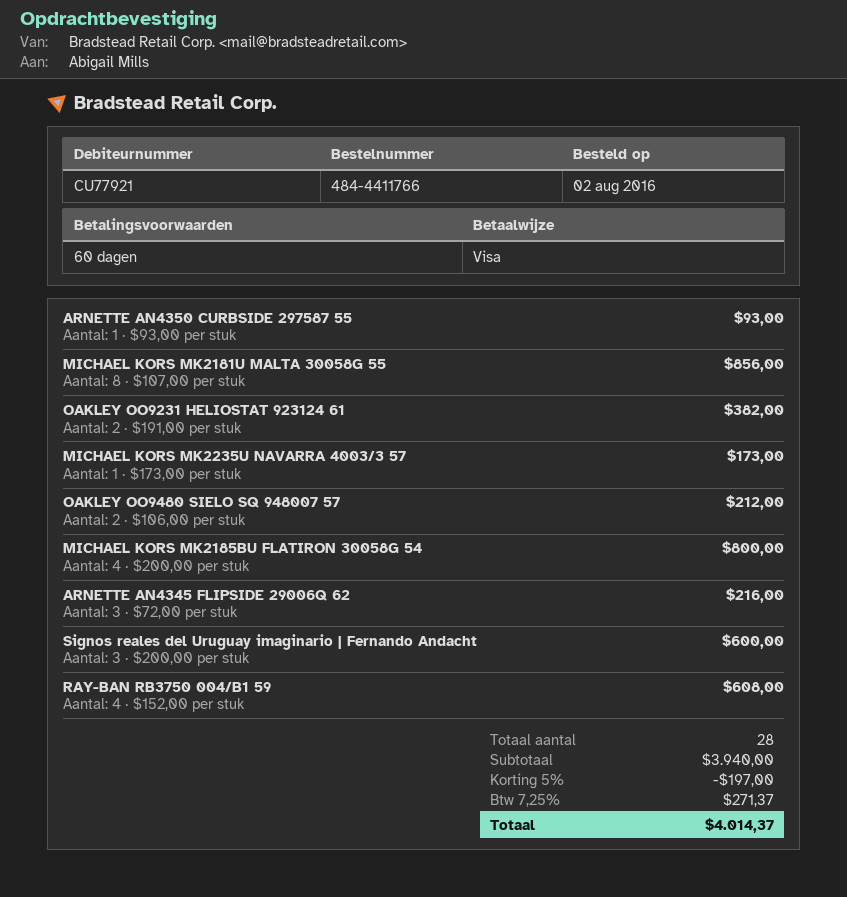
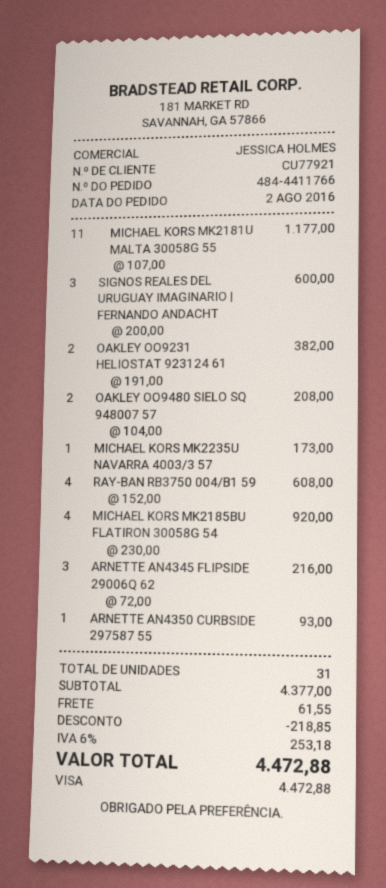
MICHAEL KORS MK2181U MALTA 30058G 55: 8 x 107.00 = 856.00 -> 11 x 107.00 = 1177.00
OAKLEY OO9480 SIELO SQ 948007 57: 2 x 106.00 = 212.00 -> 2 x 104.00 = 208.00
MICHAEL KORS MK2185BU FLATIRON 30058G 54: 4 x 200.00 = 800.00 -> 4 x 230.00 = 920.00
total quantity: 28 -> 31
subtotal: 3940.00 -> 4377.00
discount: 197.00 -> 218.85
shipping: none -> 61.55
tax: 7.25% = 271.37 -> 6% = 253.18
total: 4014.37 -> 4472.88

